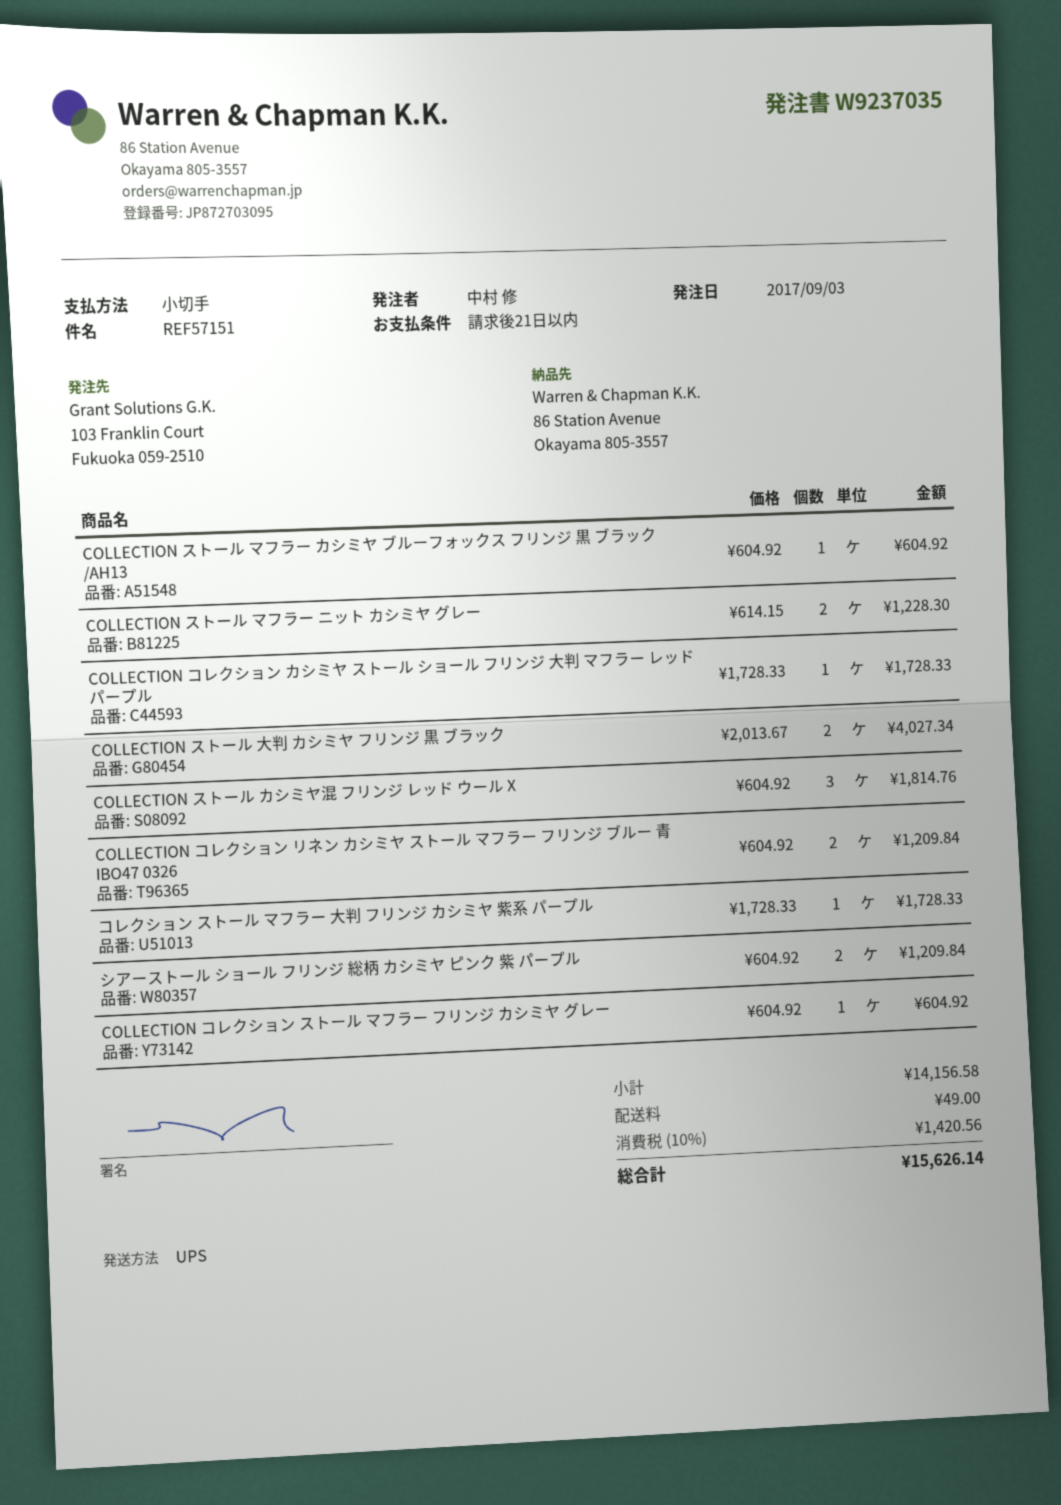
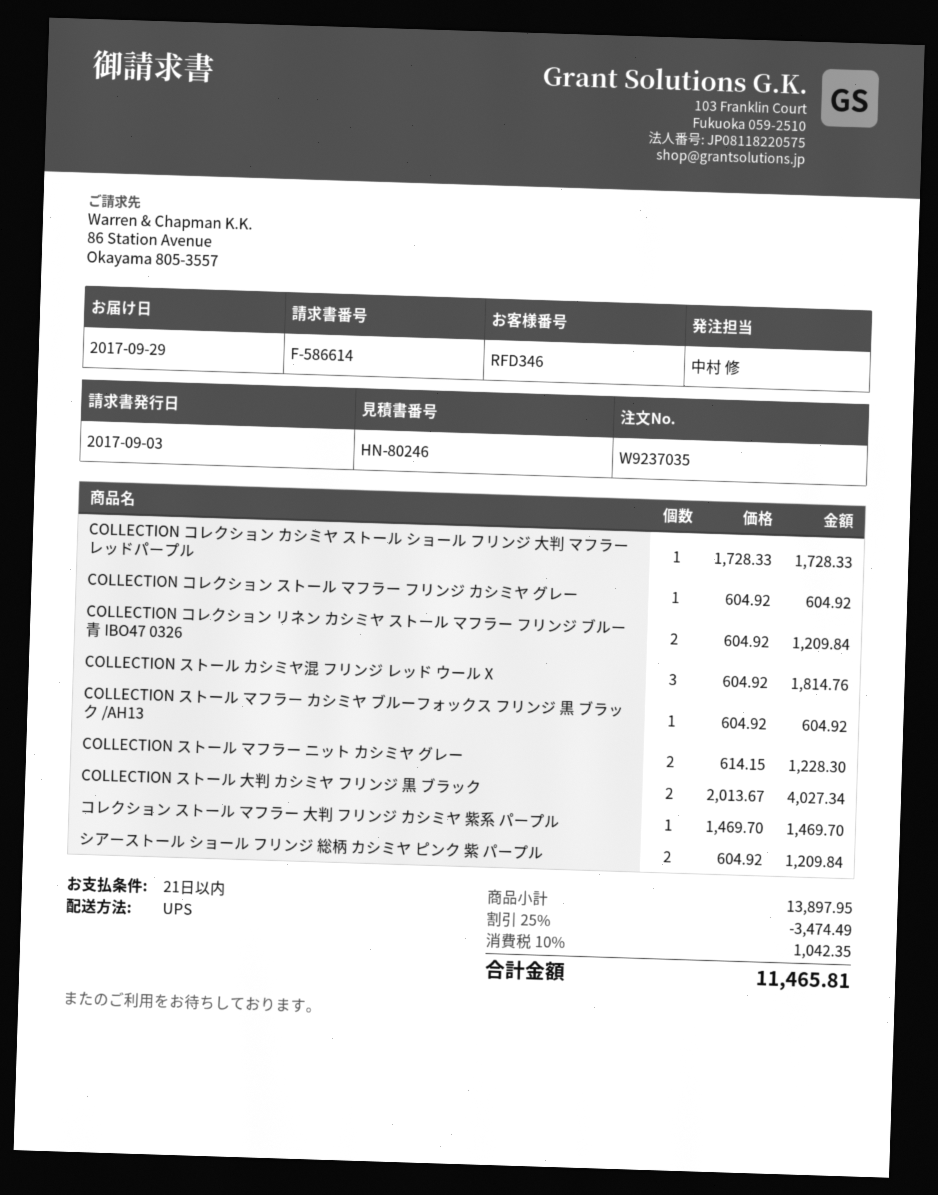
コレクション ストール マフラー 大判 フリンジ カシミヤ 紫系 パープル: 1 x 1728.33 = 1728.33 -> 1 x 1469.70 = 1469.70
subtotal: 14156.58 -> 13897.95
discount: none -> 25% = 3474.49
shipping: 49.00 -> none
tax: 10% = 1420.56 -> 10% = 1042.35
total: 15626.14 -> 11465.81

